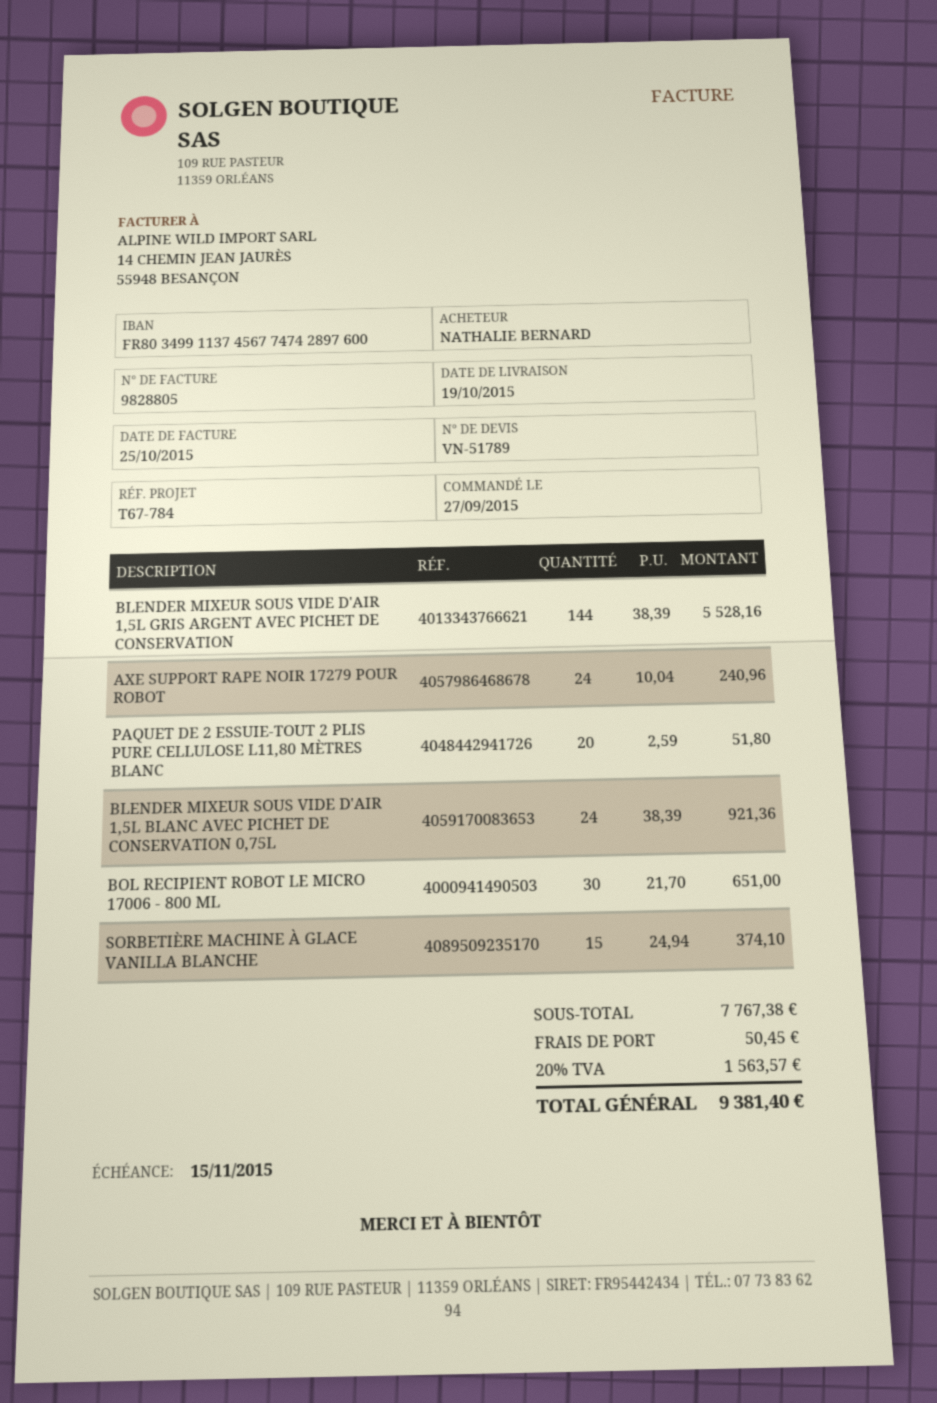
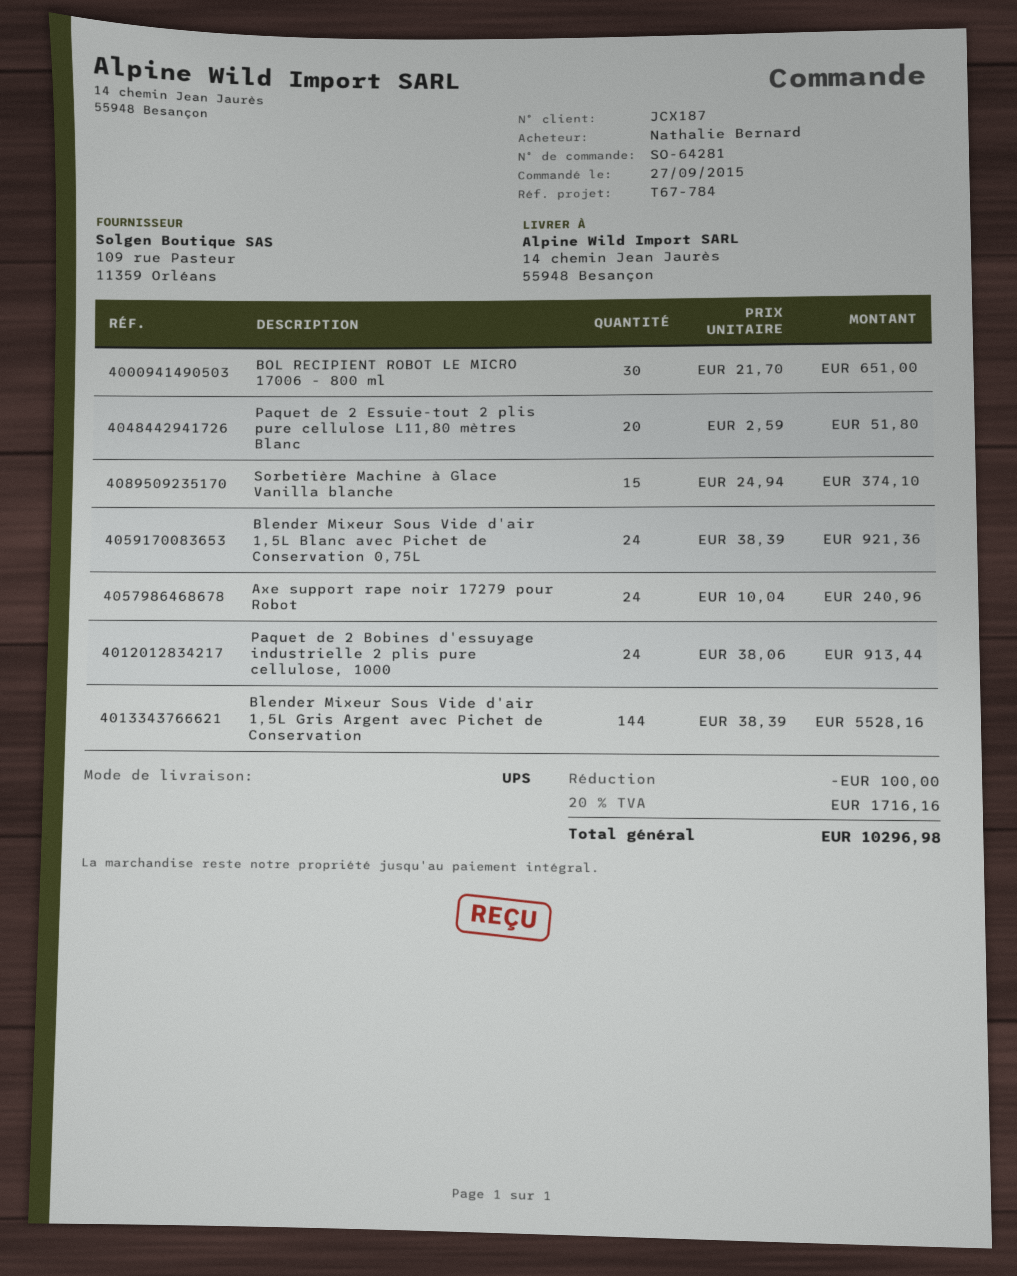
Paquet de 2 Bobines d'essuyage industrielle 2 plis pure cellulose, 1000: none -> 24 x 38.06 = 913.44
discount: none -> 100.00
shipping: 50.45 -> none
tax: 20% = 1563.57 -> 20% = 1716.16
total: 9381.40 -> 10296.98

